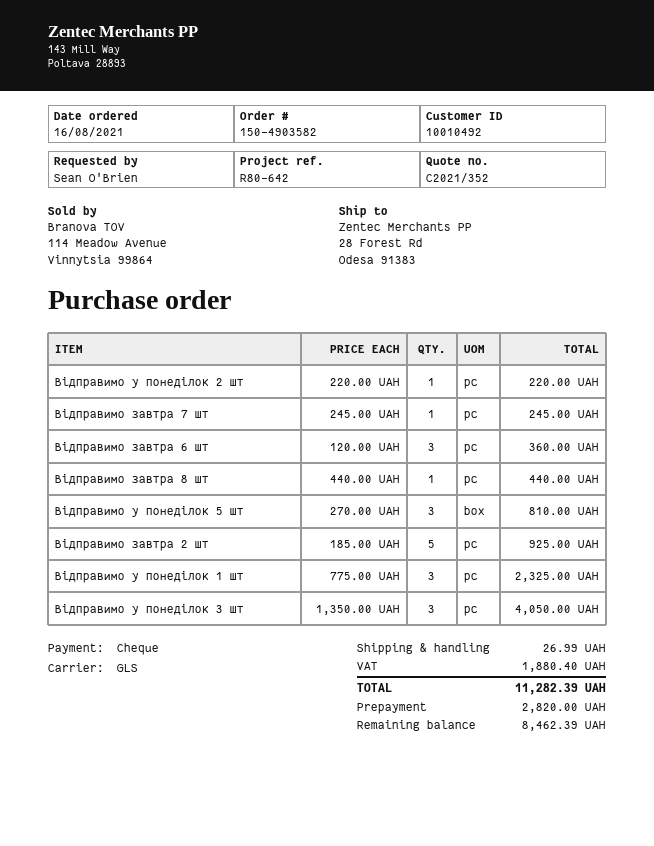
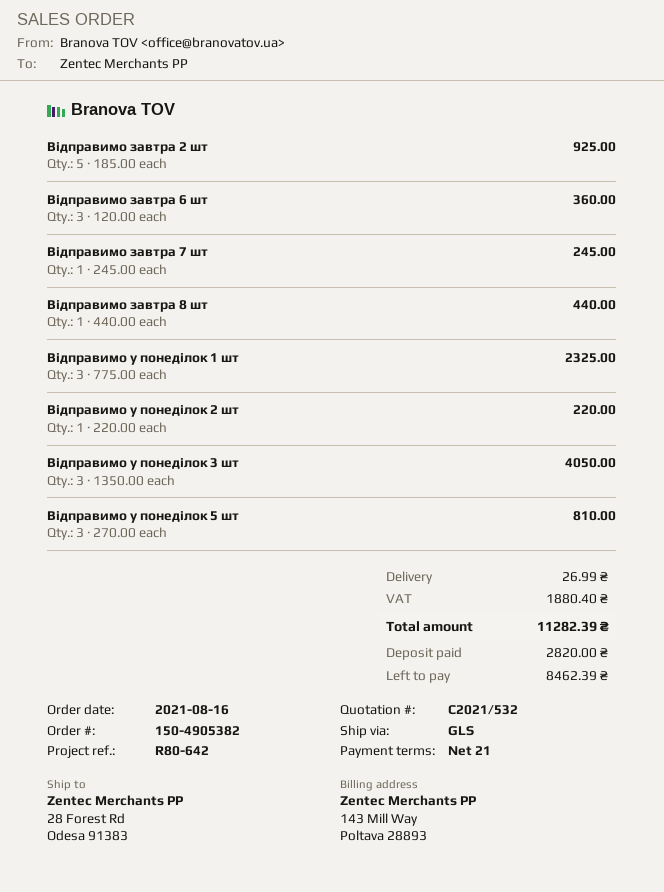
quote number: C2021/352 -> C2021/532
order number: 150-4903582 -> 150-4905382

